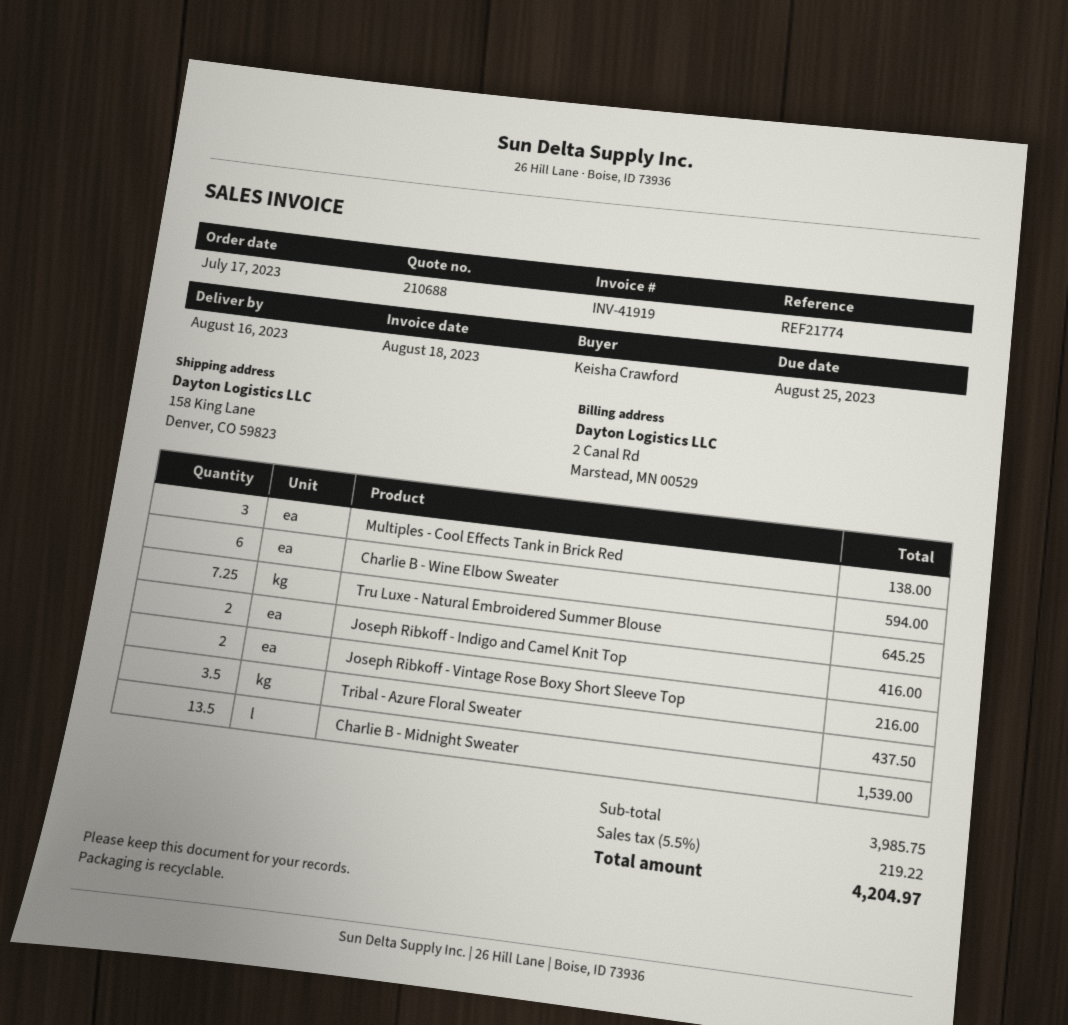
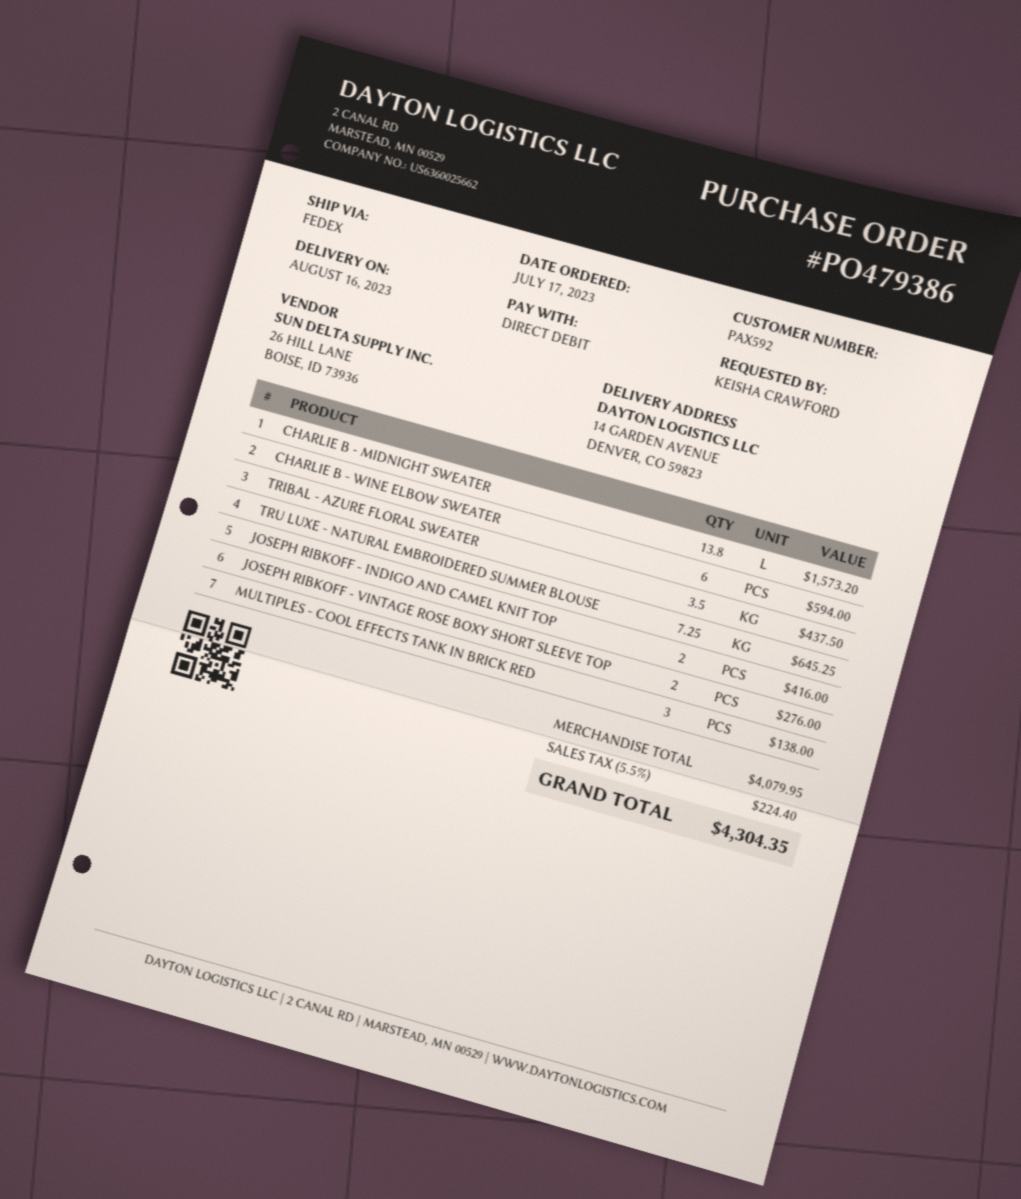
ship to: 158 King Lane, Denver, CO 59823 -> 14 GARDEN AVENUE, DENVER, CO 59823
Joseph Ribkoff - Vintage Rose Boxy Short Sleeve Top: 2 for 216.00 -> 2 for 276.00
Charlie B - Midnight Sweater: 13.5 for 1539.00 -> 13.8 for 1573.20
subtotal: 3985.75 -> 4079.95
tax: 5.5% = 219.22 -> 5.5% = 224.40
total: 4204.97 -> 4304.35

